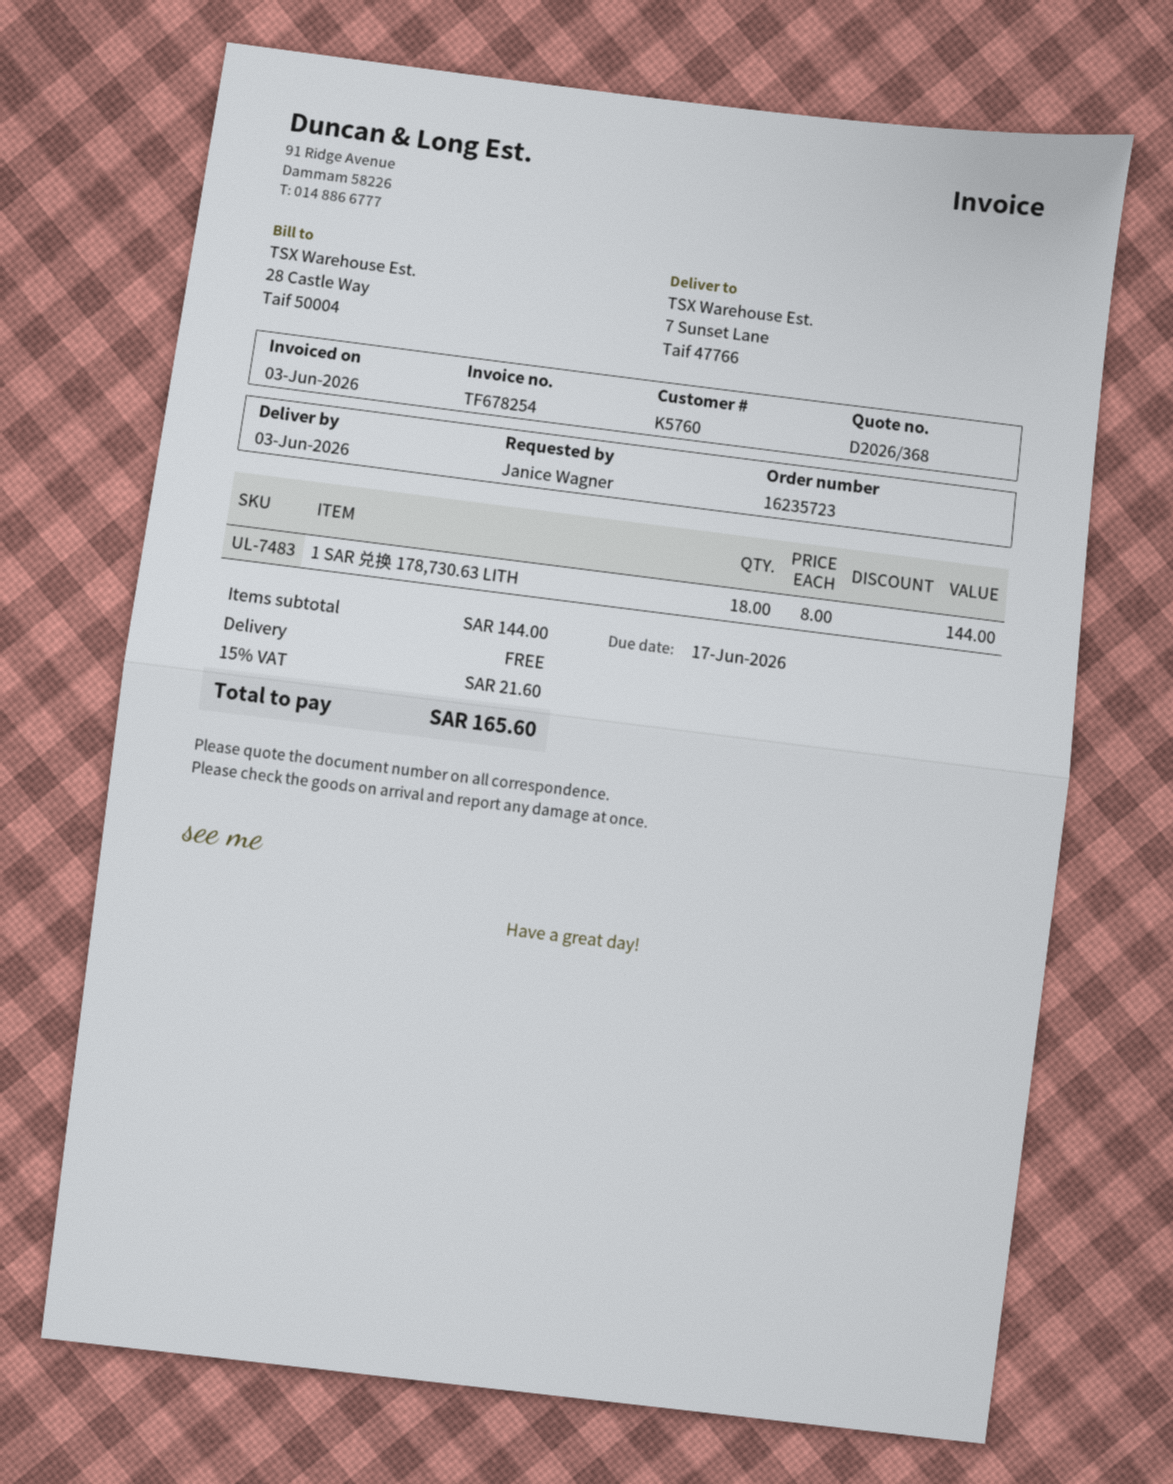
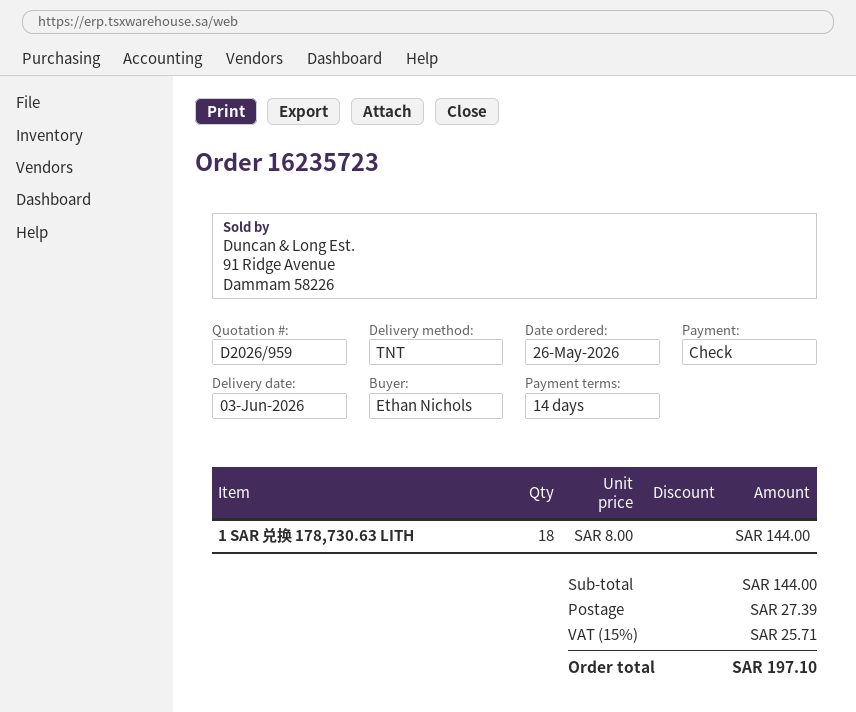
quote number: D2026/368 -> D2026/959
ordered by: Janice Wagner -> Ethan Nichols
shipping: 0.00 -> 27.39
tax: 15% = 21.60 -> 15% = 25.71
total: 165.60 -> 197.10

